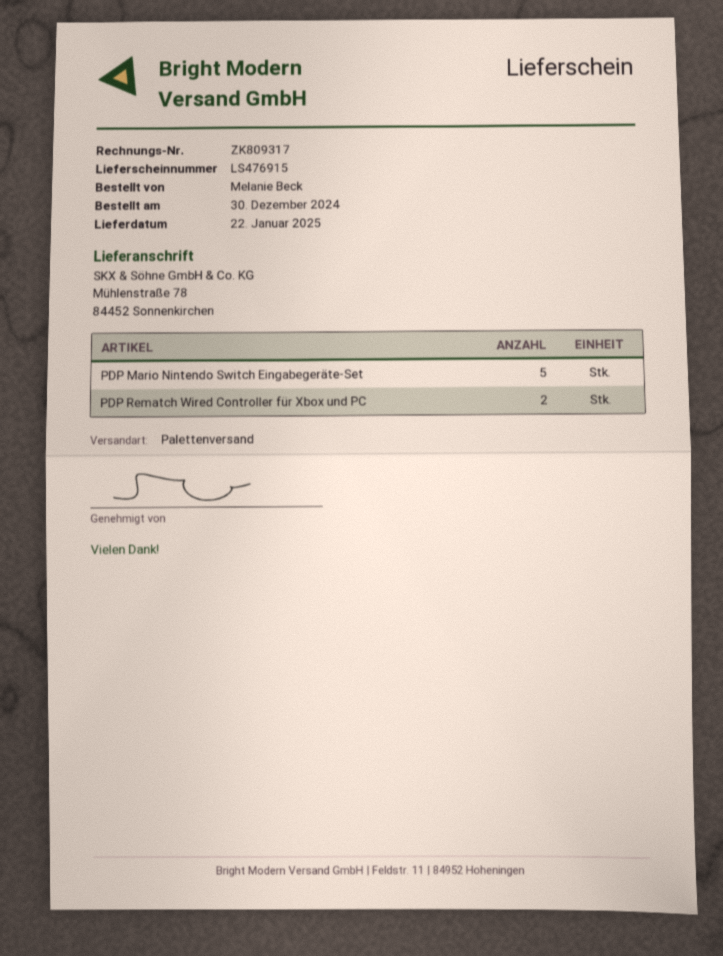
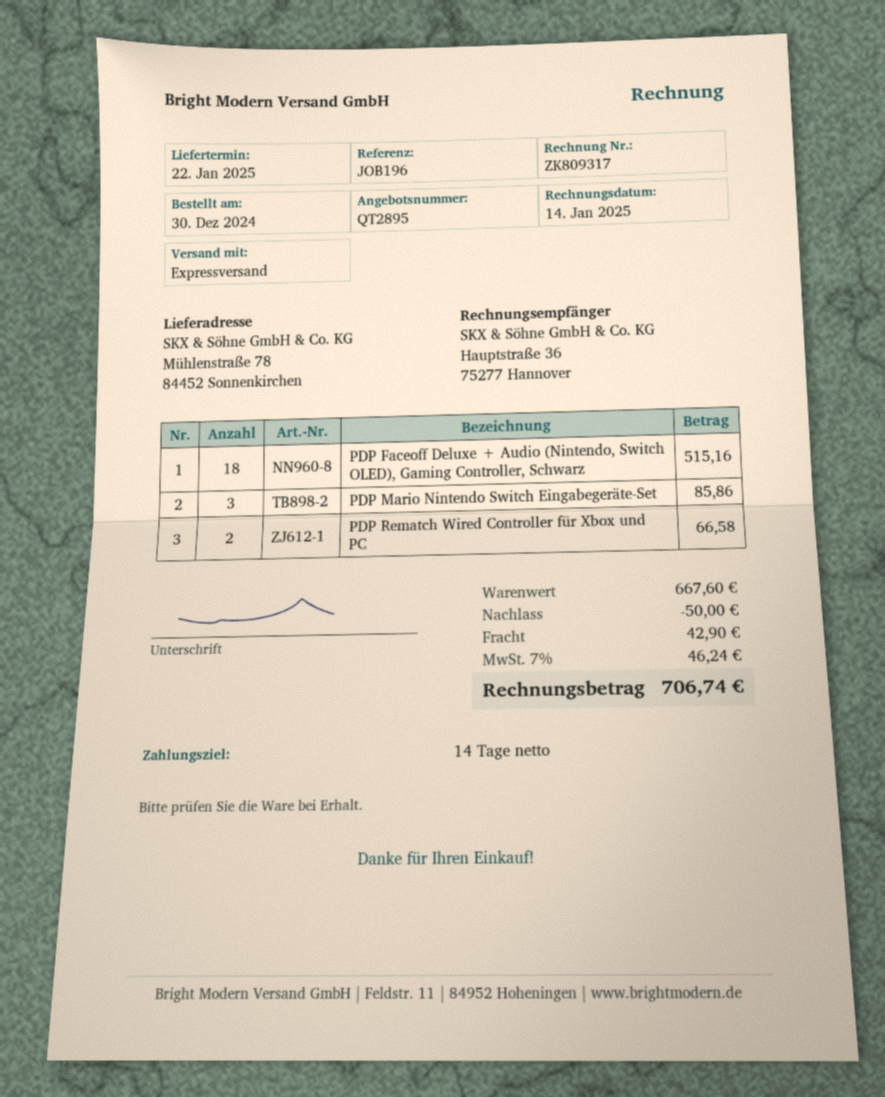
shipping method: pallet freight -> express
PDP Mario Nintendo Switch Eingabegeräte-Set: 5 -> 3
PDP Faceoff Deluxe + Audio (Nintendo, Switch OLED), Gaming Controller, Schwarz: none -> 18

